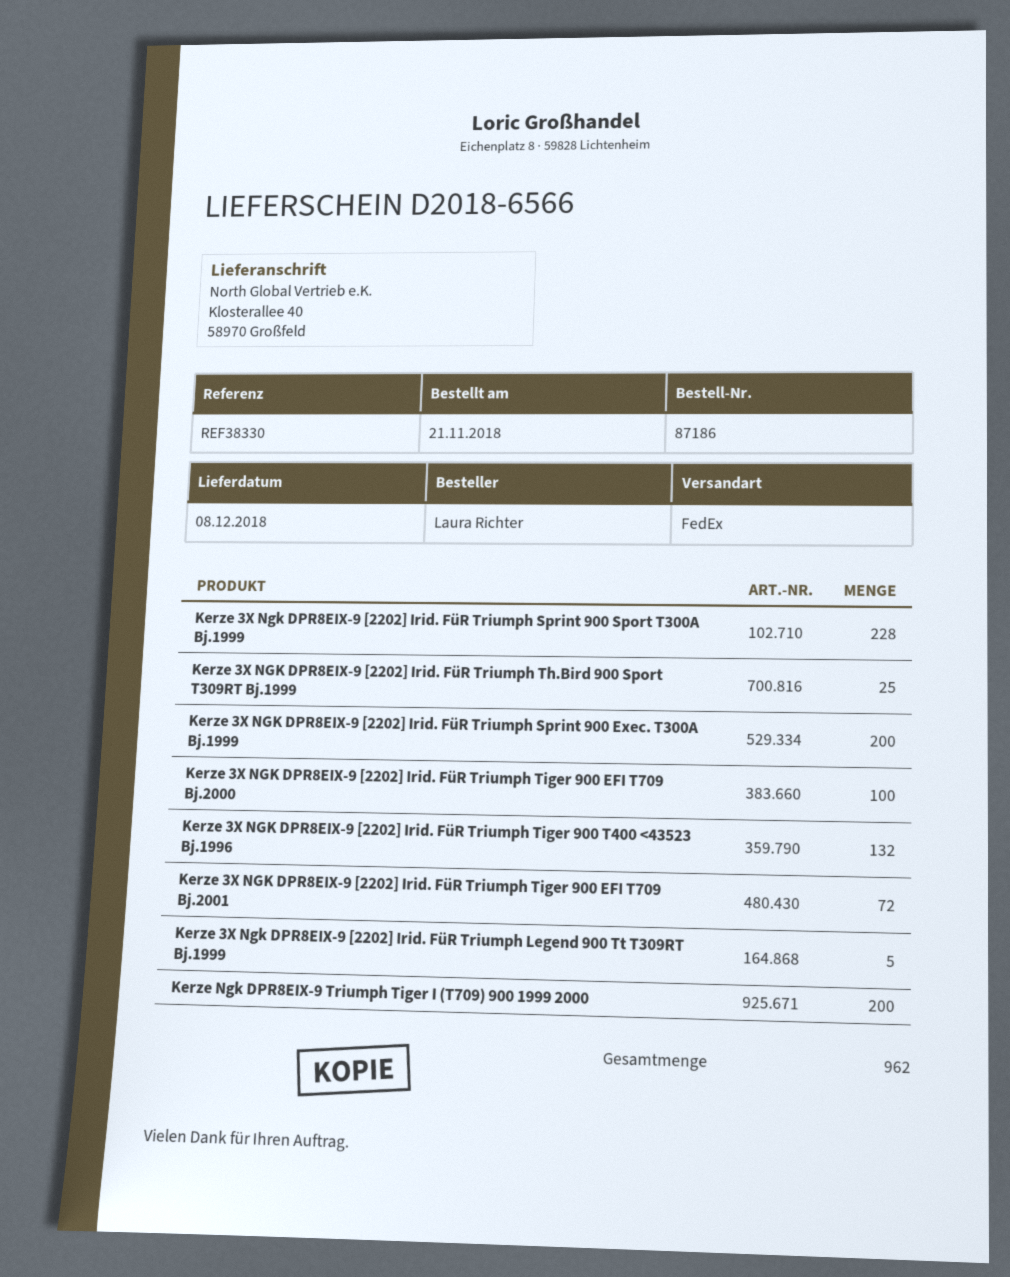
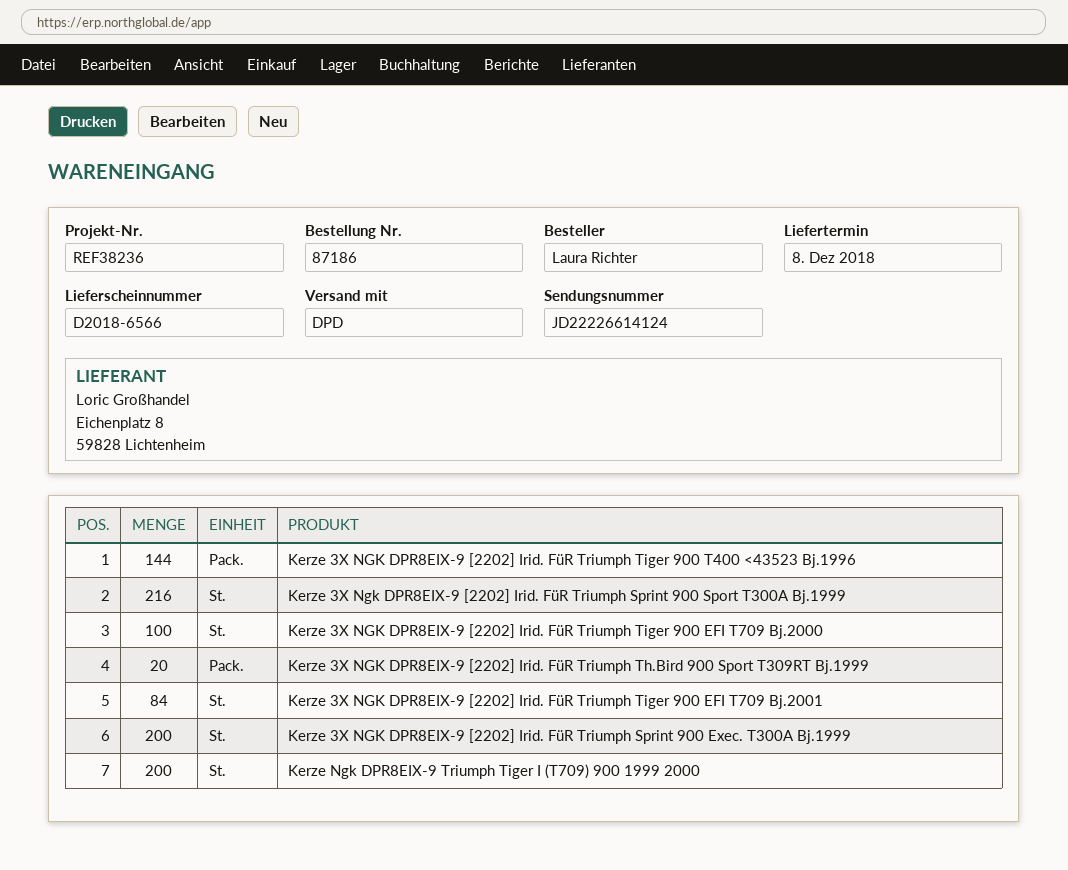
reference: REF38330 -> REF38236
shipping method: FedEx -> DPD
Kerze 3X Ngk DPR8EIX-9 [2202] Irid. FüR Triumph Sprint 900 Sport T300A Bj.1999: 228 -> 216
Kerze 3X NGK DPR8EIX-9 [2202] Irid. FüR Triumph Th.Bird 900 Sport T309RT Bj.1999: 25 -> 20
Kerze 3X NGK DPR8EIX-9 [2202] Irid. FüR Triumph Tiger 900 T400 <43523 Bj.1996: 132 -> 144
Kerze 3X NGK DPR8EIX-9 [2202] Irid. FüR Triumph Tiger 900 EFI T709 Bj.2001: 72 -> 84
Kerze 3X Ngk DPR8EIX-9 [2202] Irid. FüR Triumph Legend 900 Tt T309RT Bj.1999: 5 -> none

